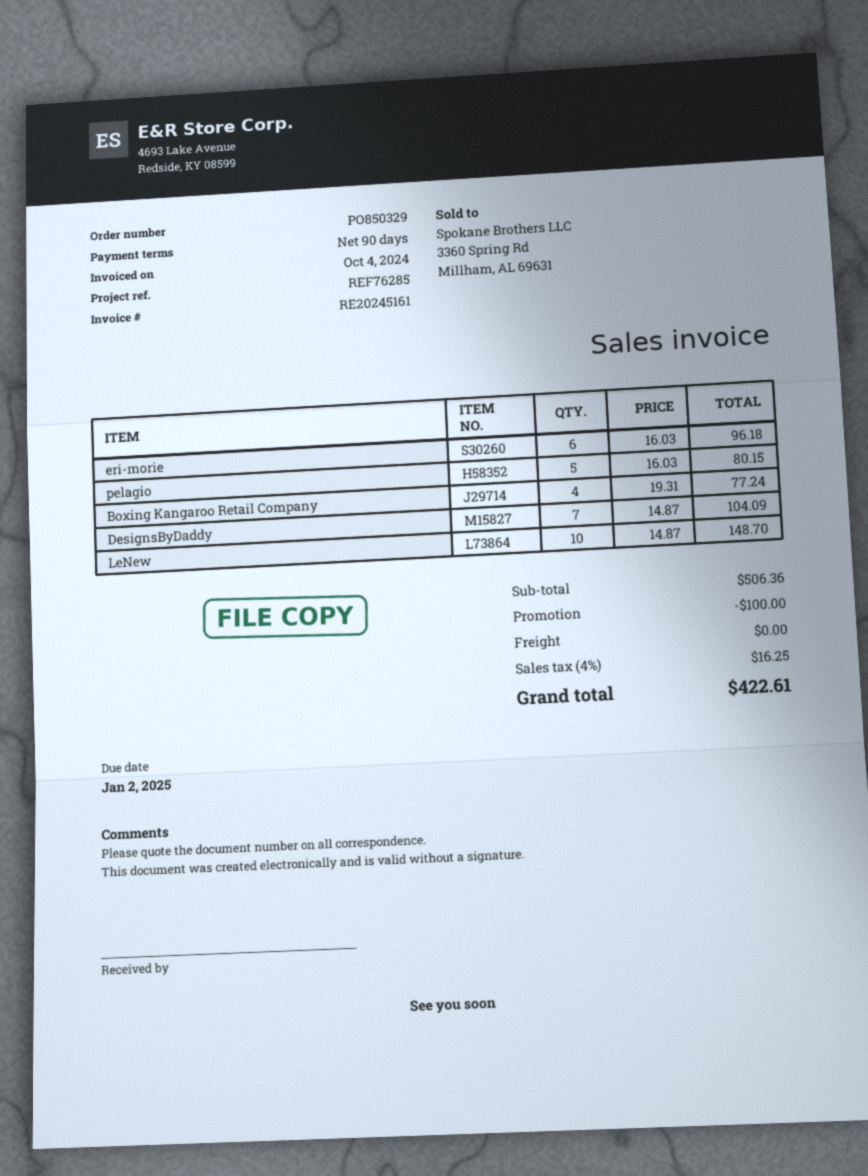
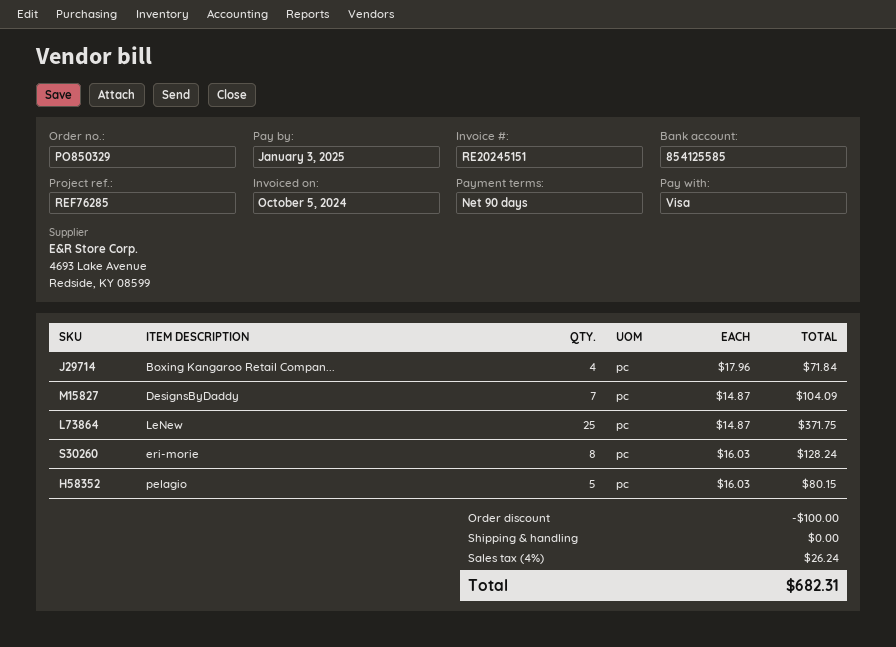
invoice number: RE20245161 -> RE20245151
invoice date: 2024-10-04 -> 2024-10-05
due date: 2025-01-02 -> 2025-01-03
eri-morie: 6 x 16.03 = 96.18 -> 8 x 16.03 = 128.24
Boxing Kangaroo Retail Company: 4 x 19.31 = 77.24 -> 4 x 17.96 = 71.84
LeNew: 10 x 14.87 = 148.70 -> 25 x 14.87 = 371.75
tax: 4% = 16.25 -> 4% = 26.24
total: 422.61 -> 682.31

